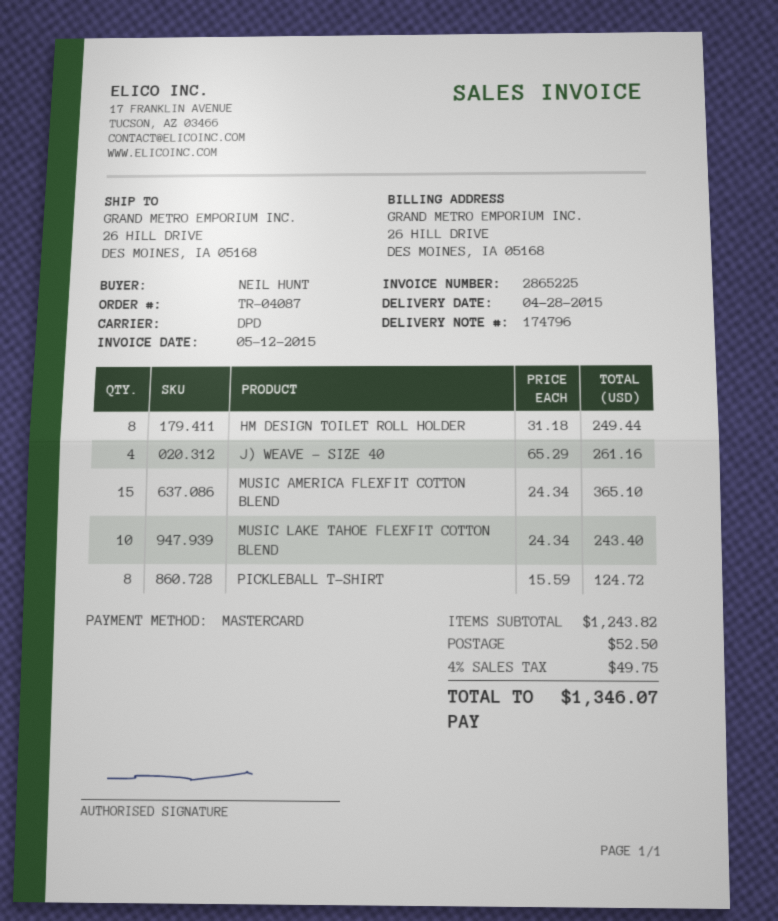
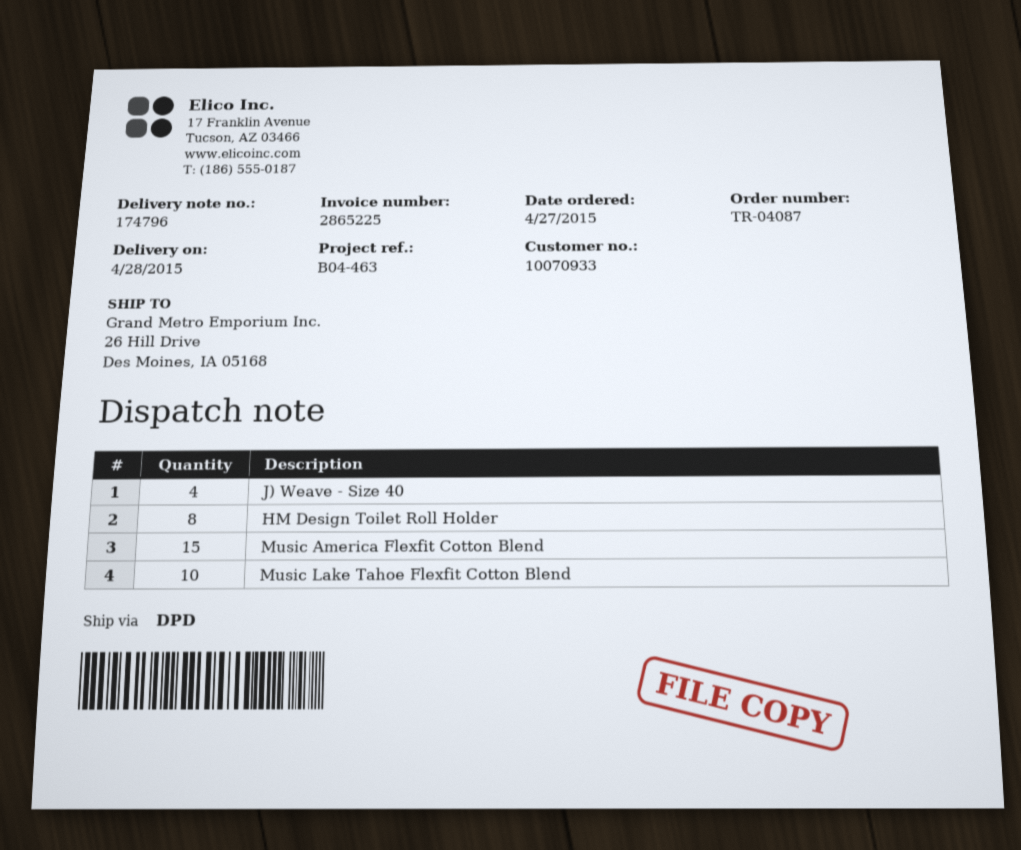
PICKLEBALL T-SHIRT: 8 -> none

